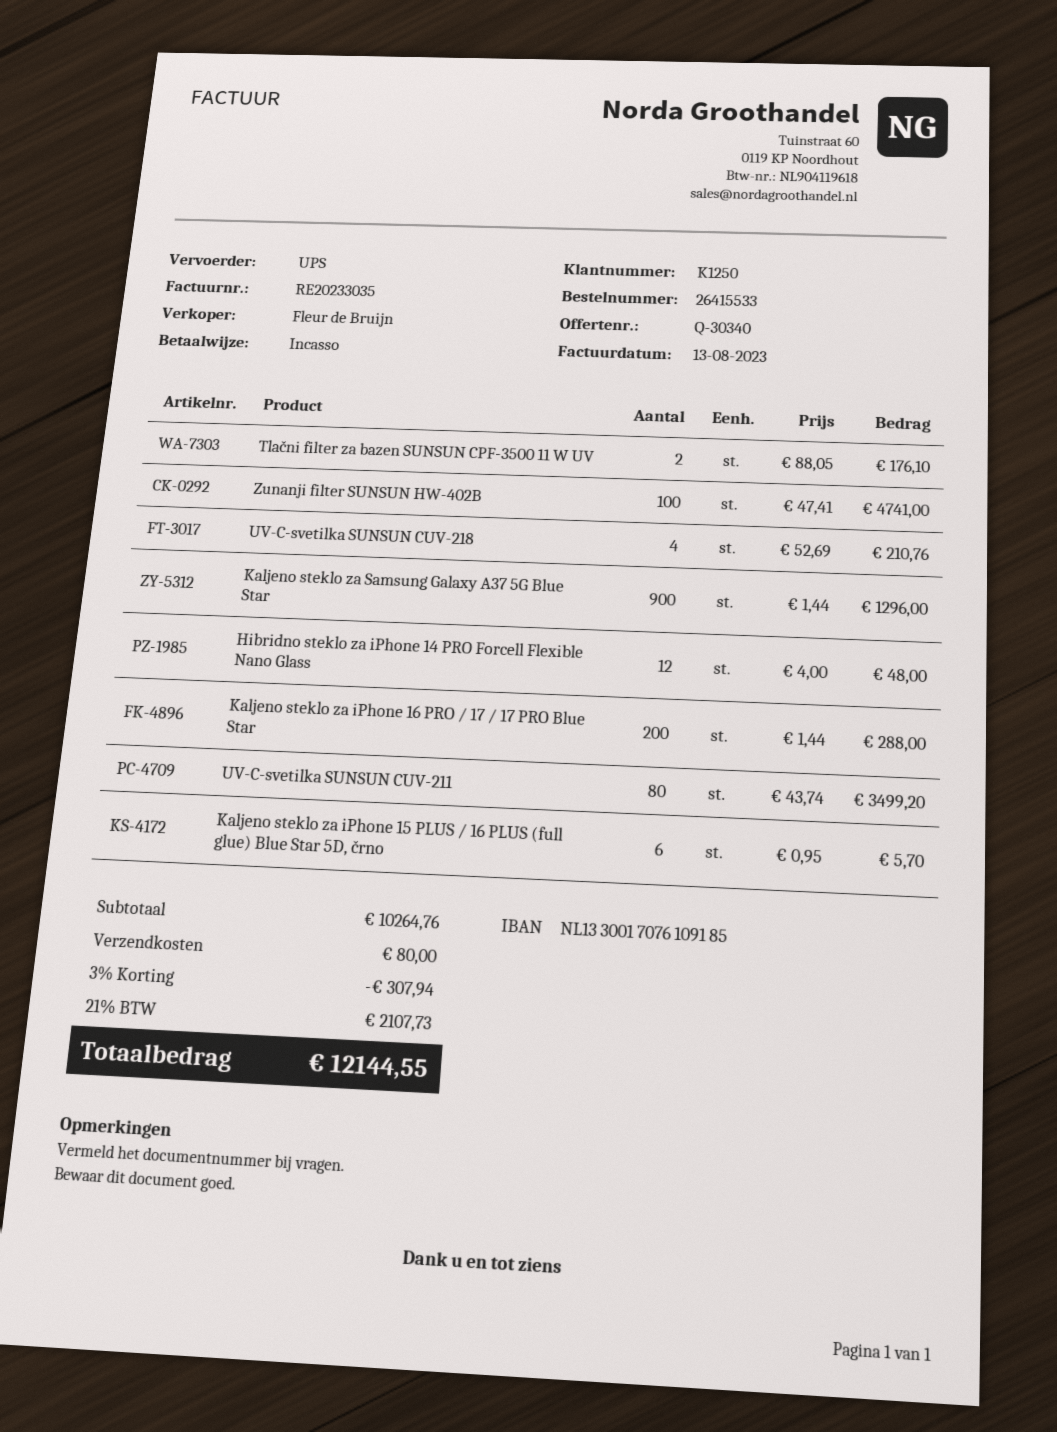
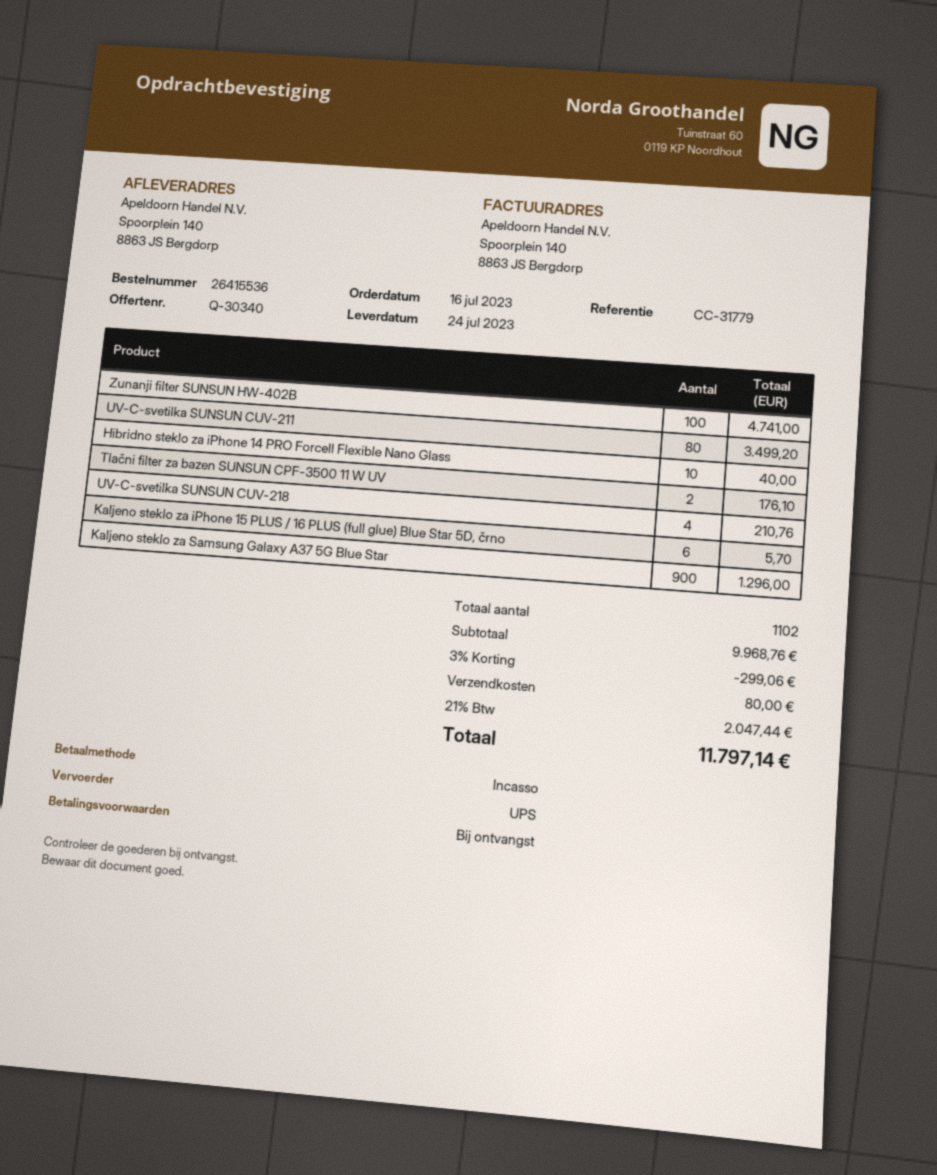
order number: 26415533 -> 26415536
Hibridno steklo za iPhone 14 PRO Forcell Flexible Nano Glass: 12 for 48.00 -> 10 for 40.00
Kaljeno steklo za iPhone 16 PRO / 17 / 17 PRO Blue Star: 200 for 288.00 -> none
subtotal: 10264.76 -> 9968.76
discount: 3% = 307.94 -> 3% = 299.06
tax: 21% = 2107.73 -> 21% = 2047.44
total: 12144.55 -> 11797.14

